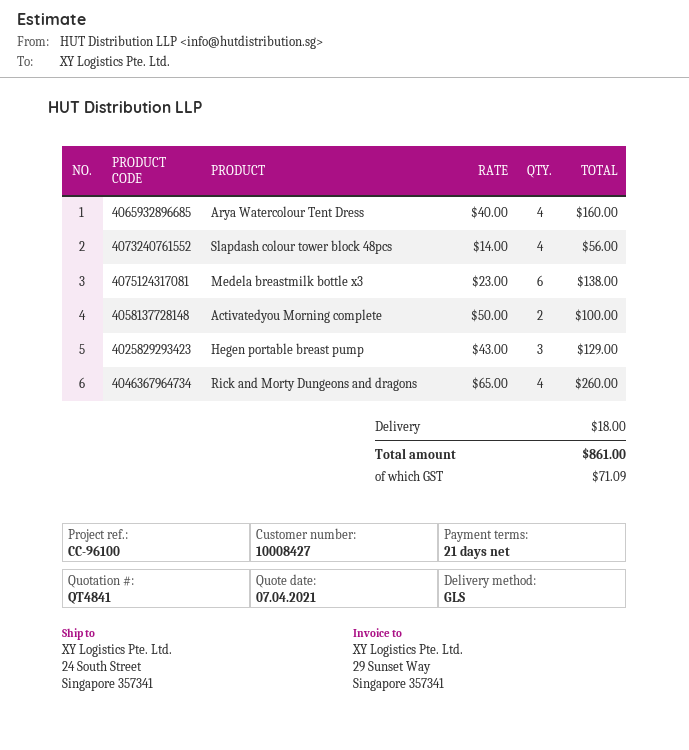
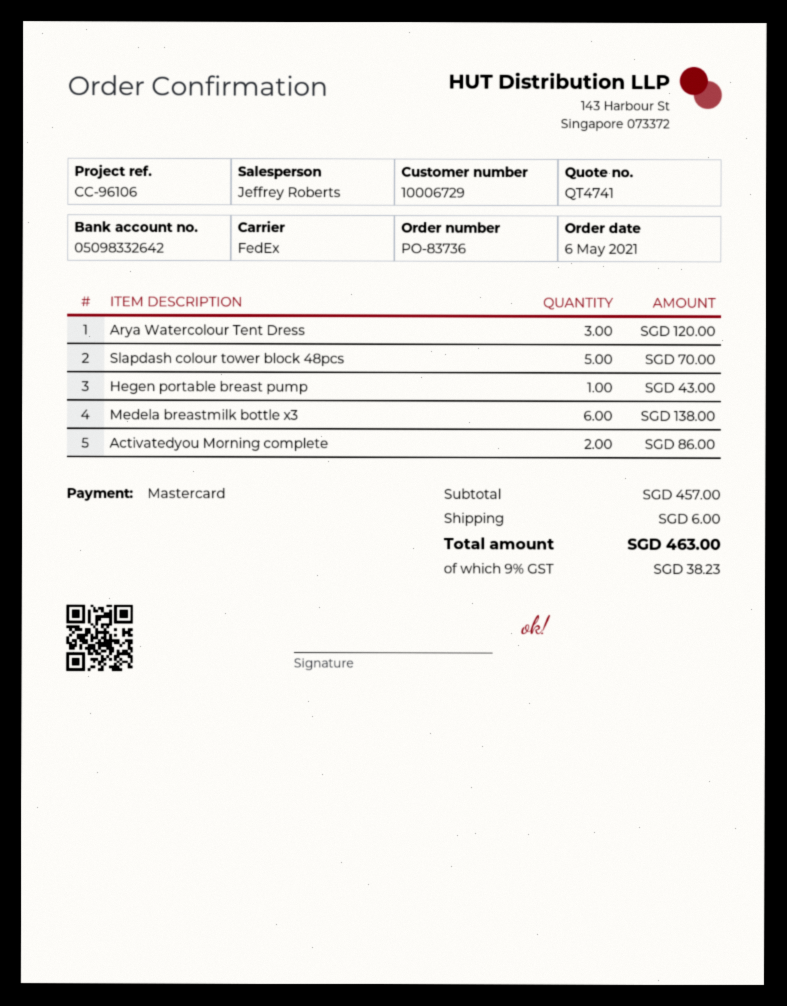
quote number: QT4841 -> QT4741
customer number: 10008427 -> 10006729
reference: CC-96100 -> CC-96106
shipping method: GLS -> FedEx
Arya Watercolour Tent Dress: 4 for 160.00 -> 3 for 120.00
Slapdash colour tower block 48pcs: 4 for 56.00 -> 5 for 70.00
Activatedyou Morning complete: 2 for 100.00 -> 2 for 86.00
Hegen portable breast pump: 3 for 129.00 -> 1 for 43.00
Rick and Morty Dungeons and dragons: 4 for 260.00 -> none
shipping: 18.00 -> 6.00
tax: 71.09 -> 38.23
total: 861.00 -> 463.00

